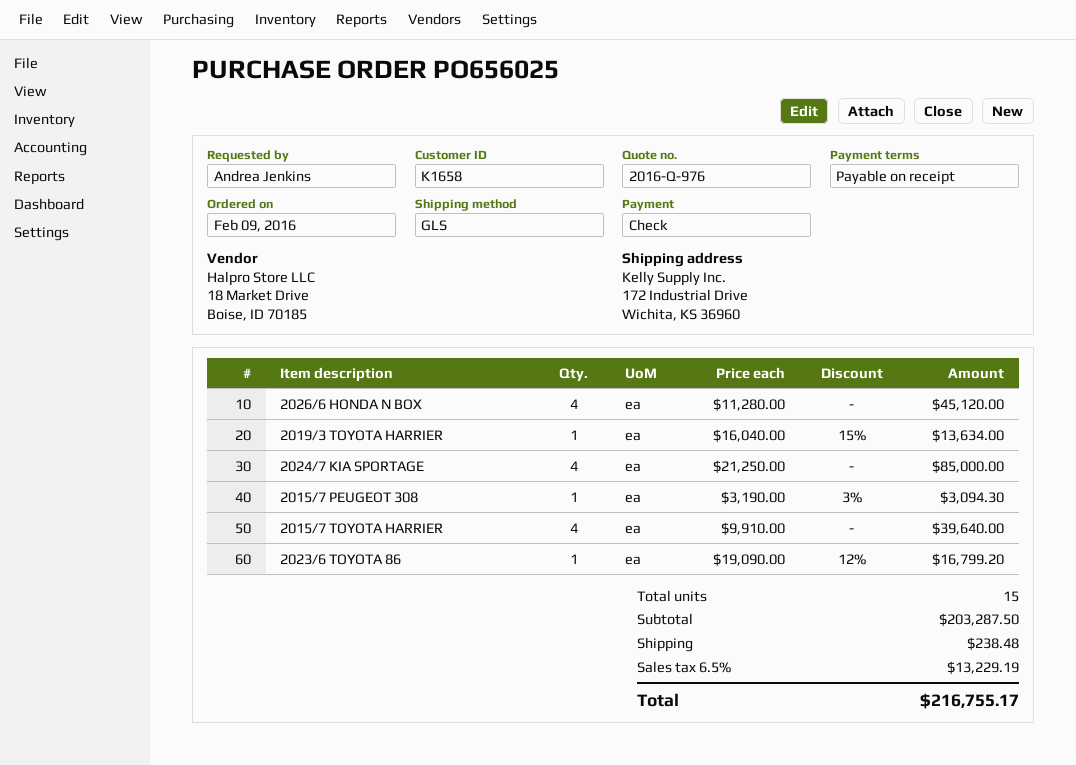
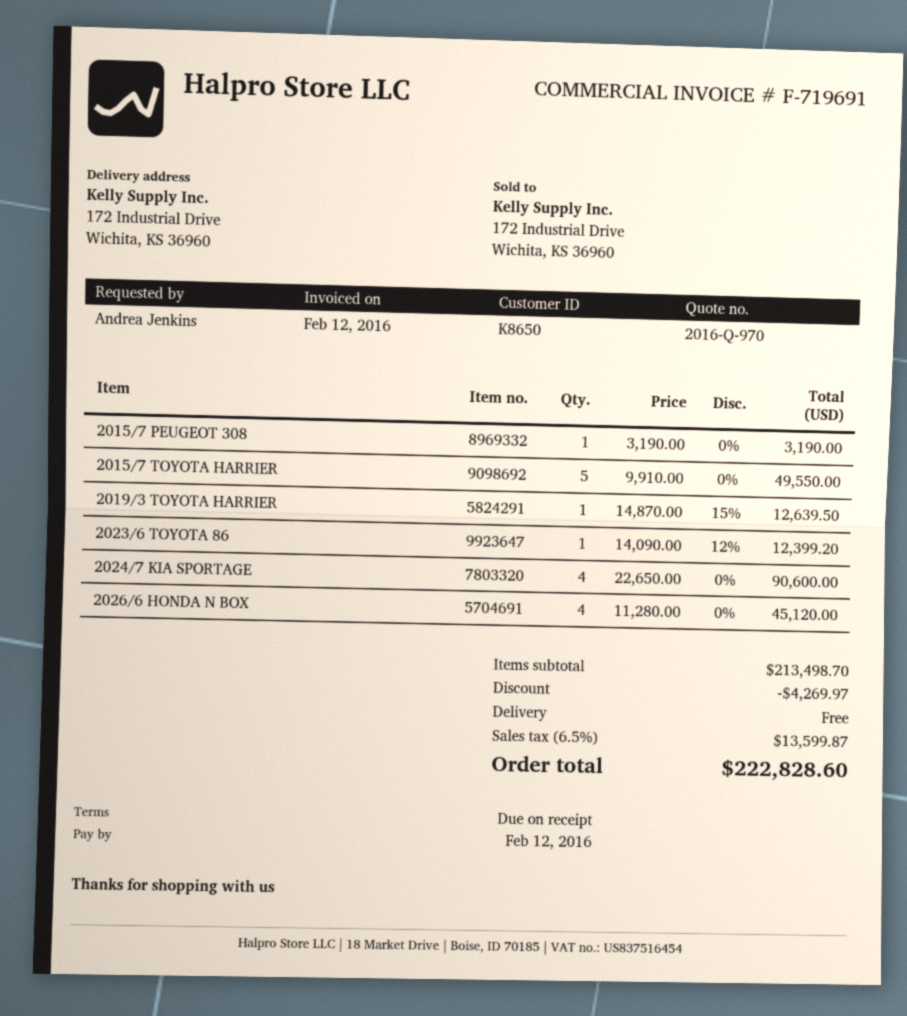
quote number: 2016-Q-976 -> 2016-Q-970
customer number: K1658 -> K8650
2019/3 TOYOTA HARRIER: 1 x 16040.00 - 15% = 13634.00 -> 1 x 14870.00 - 15% = 12639.50
2024/7 KIA SPORTAGE: 4 x 21250.00 = 85000.00 -> 4 x 22650.00 = 90600.00
2015/7 PEUGEOT 308: 1 x 3190.00 - 3% = 3094.30 -> 1 x 3190.00 = 3190.00
2015/7 TOYOTA HARRIER: 4 x 9910.00 = 39640.00 -> 5 x 9910.00 = 49550.00
2023/6 TOYOTA 86: 1 x 19090.00 - 12% = 16799.20 -> 1 x 14090.00 - 12% = 12399.20
subtotal: 203287.50 -> 213498.70
discount: none -> 4269.97
shipping: 238.48 -> 0.00
tax: 6.5% = 13229.19 -> 6.5% = 13599.87
total: 216755.17 -> 222828.60

